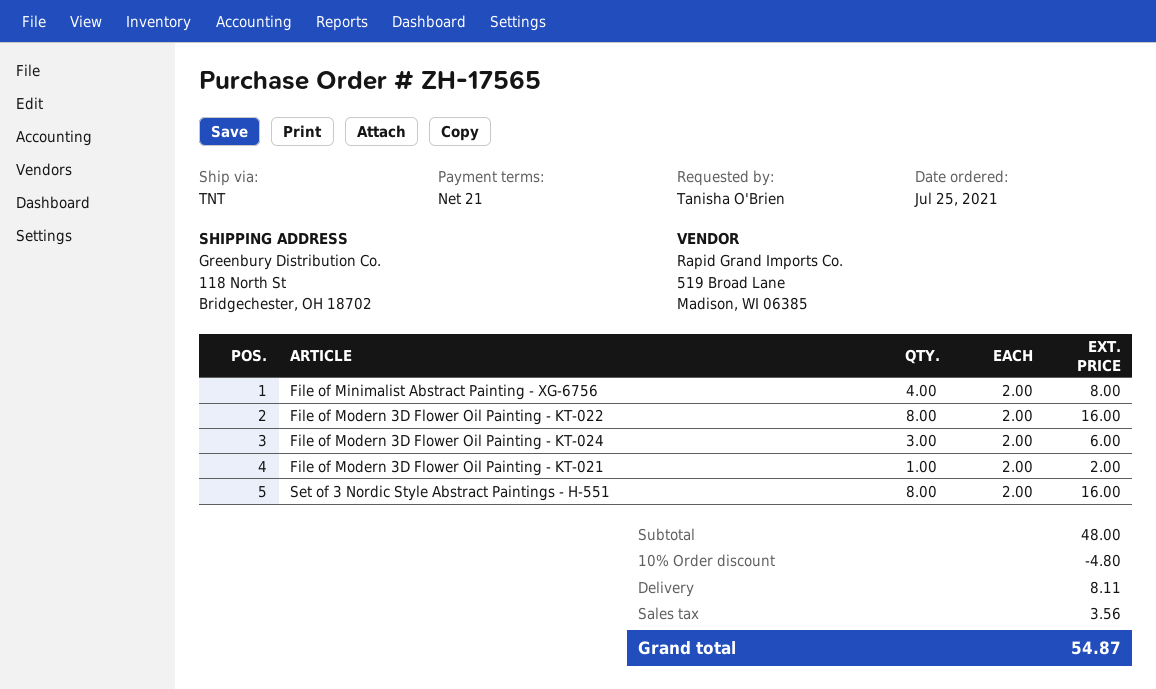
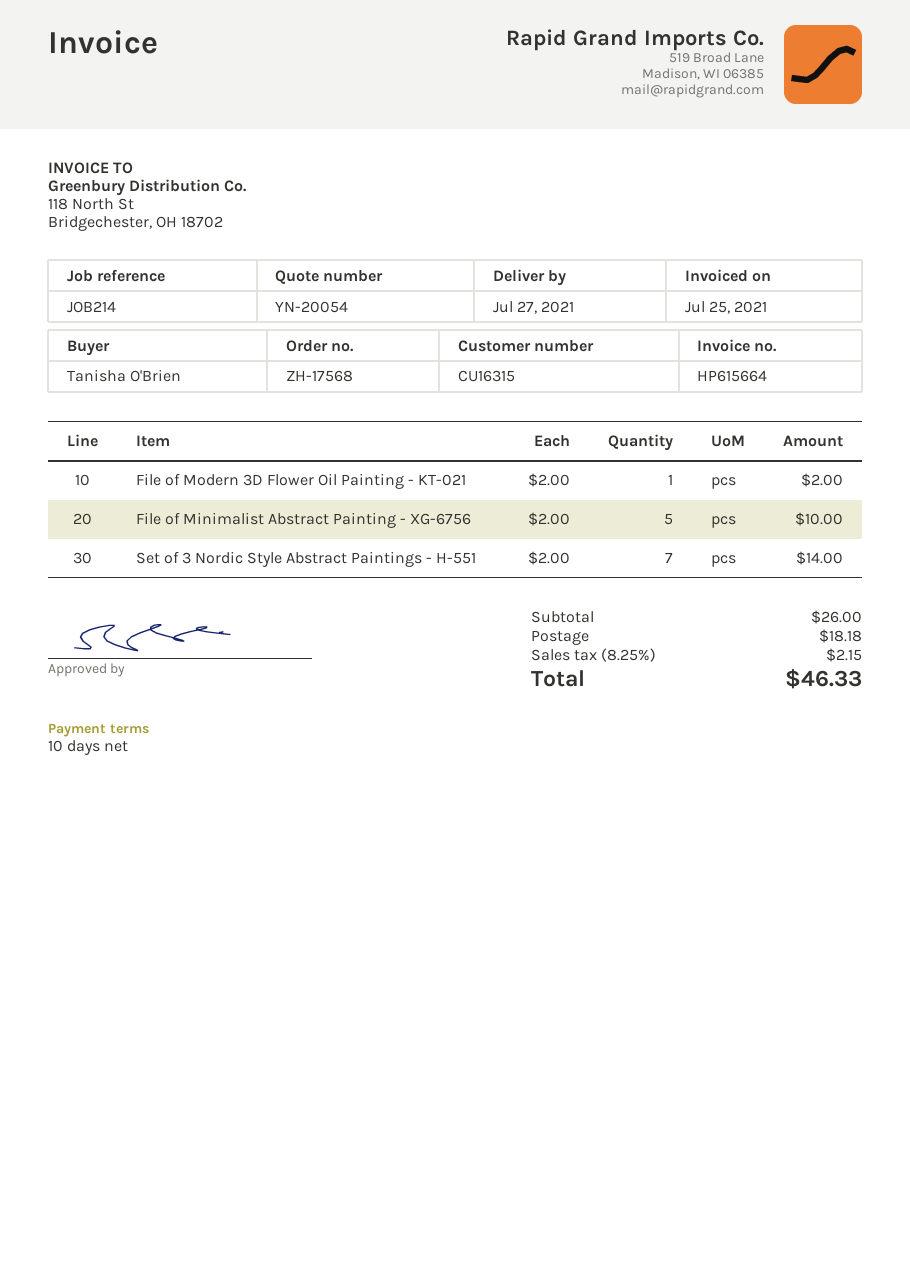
order number: ZH-17565 -> ZH-17568
payment terms: 21 days -> 10 days
File of Minimalist Abstract Painting - XG-6756: 4 x 2.00 = 8.00 -> 5 x 2.00 = 10.00
File of Modern 3D Flower Oil Painting - KT-022: 8 x 2.00 = 16.00 -> none
File of Modern 3D Flower Oil Painting - KT-024: 3 x 2.00 = 6.00 -> none
Set of 3 Nordic Style Abstract Paintings - H-551: 8 x 2.00 = 16.00 -> 7 x 2.00 = 14.00
subtotal: 48.00 -> 26.00
discount: 10% = 4.80 -> none
shipping: 8.11 -> 18.18
tax: 3.56 -> 2.15
total: 54.87 -> 46.33

